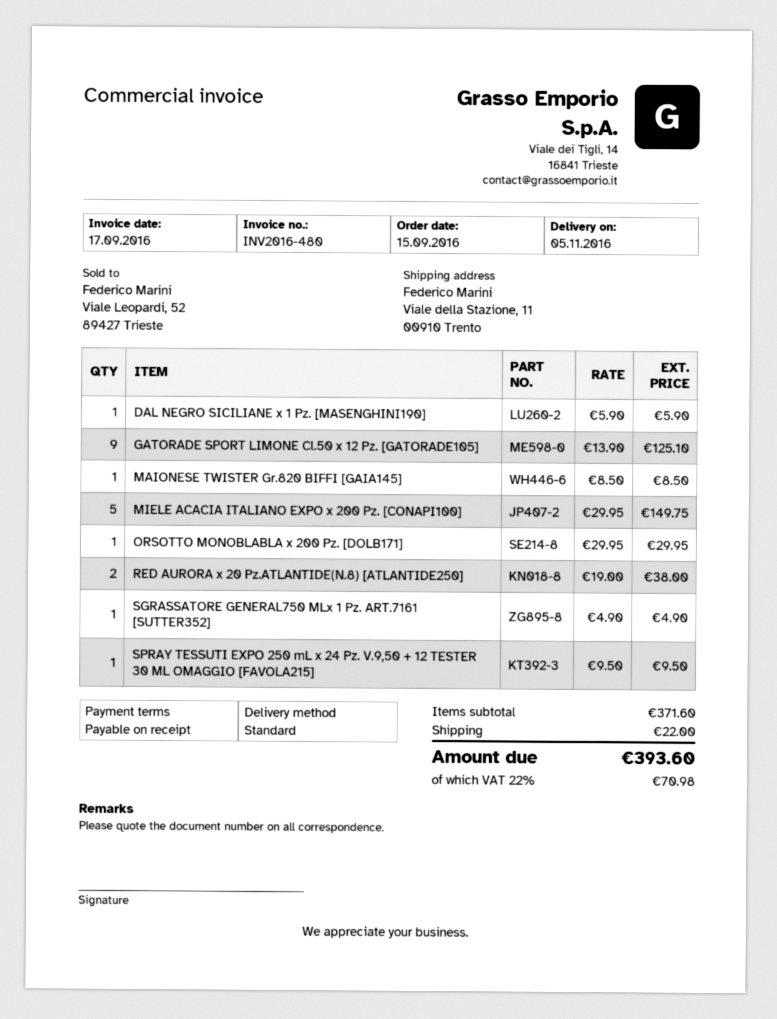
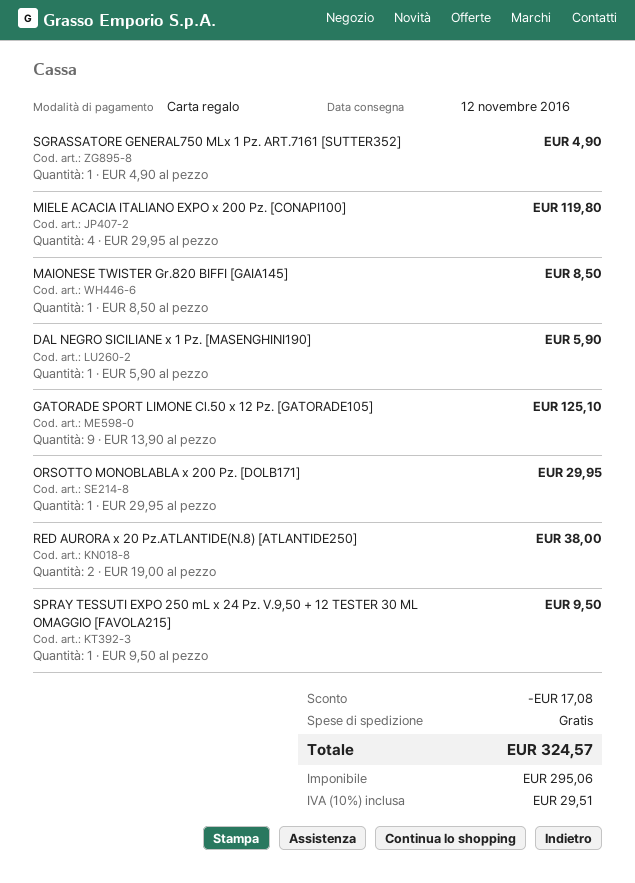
delivery date: 2016-11-05 -> 2016-11-12
MIELE ACACIA ITALIANO EXPO x 200 Pz. [CONAPI100]: 5 x 29.95 = 149.75 -> 4 x 29.95 = 119.80
discount: none -> 17.08
shipping: 22.00 -> 0.00
tax: 22% = 70.98 -> 10% = 29.51
total: 393.60 -> 324.57

